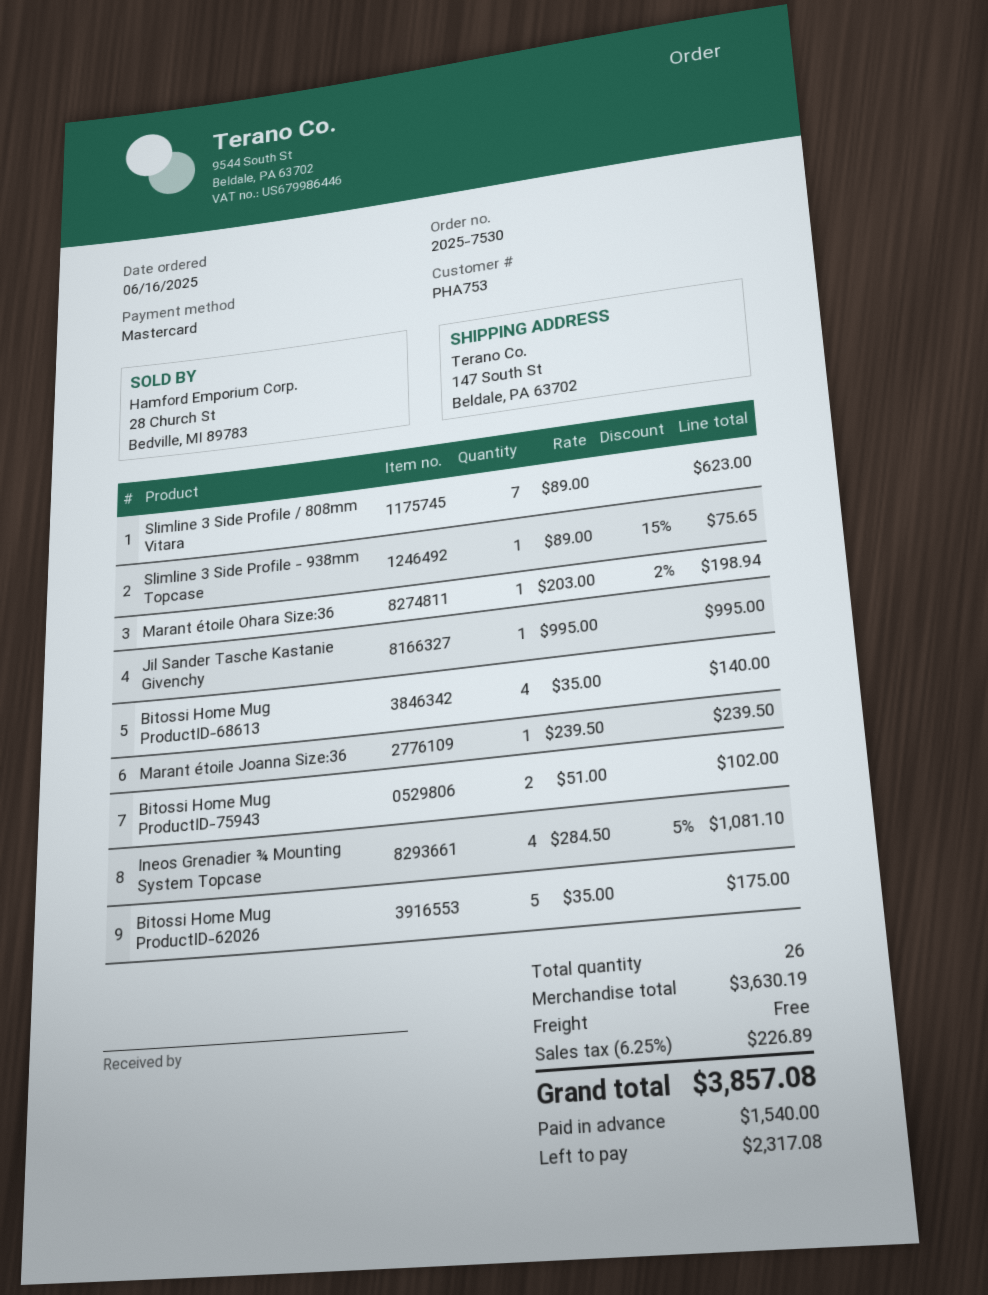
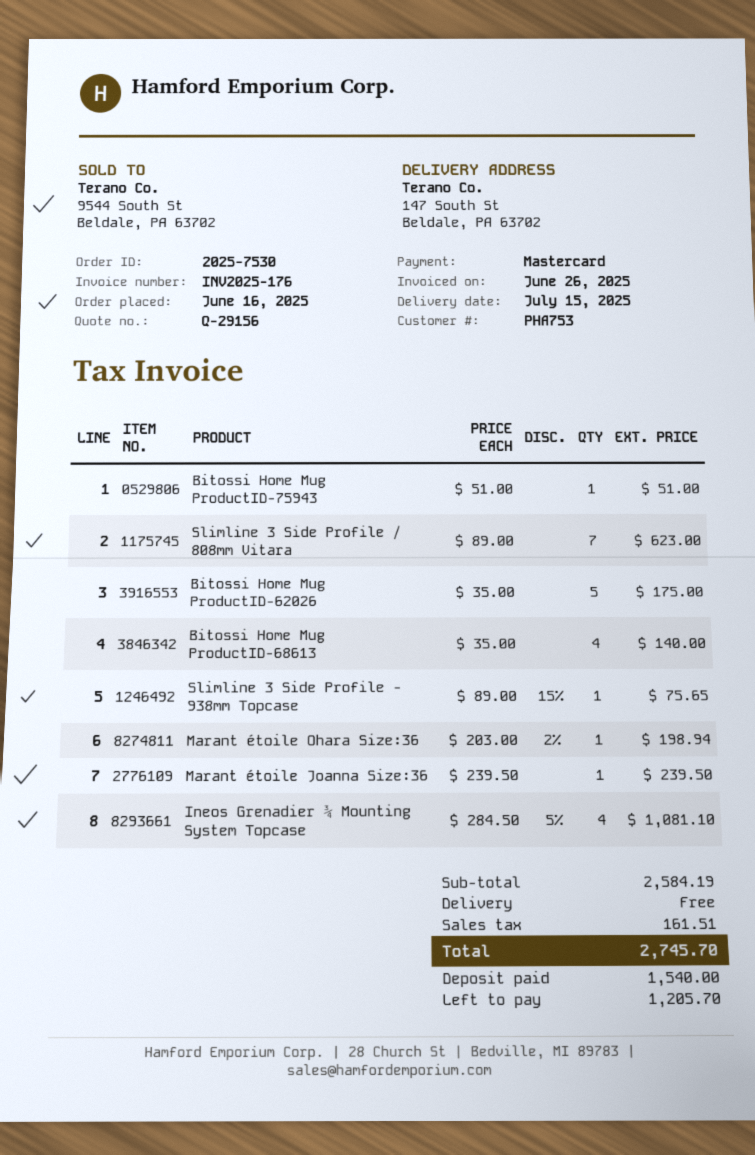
Jil Sander Tasche Kastanie Givenchy: 1 x 995.00 = 995.00 -> none
Bitossi Home Mug ProductID-75943: 2 x 51.00 = 102.00 -> 1 x 51.00 = 51.00
subtotal: 3630.19 -> 2584.19
tax: 226.89 -> 161.51
total: 3857.08 -> 2745.70
balance: 2317.08 -> 1205.70

